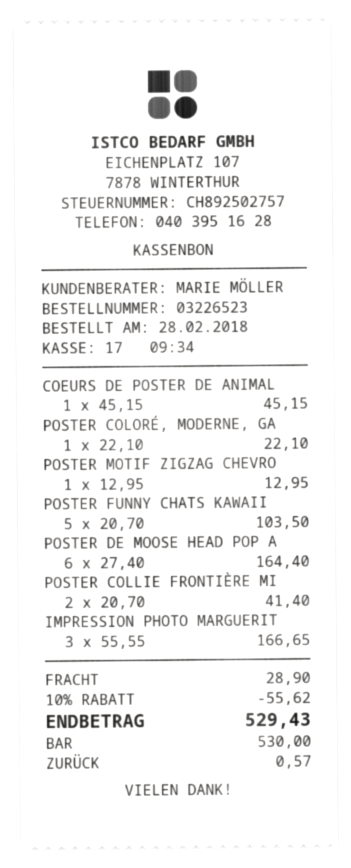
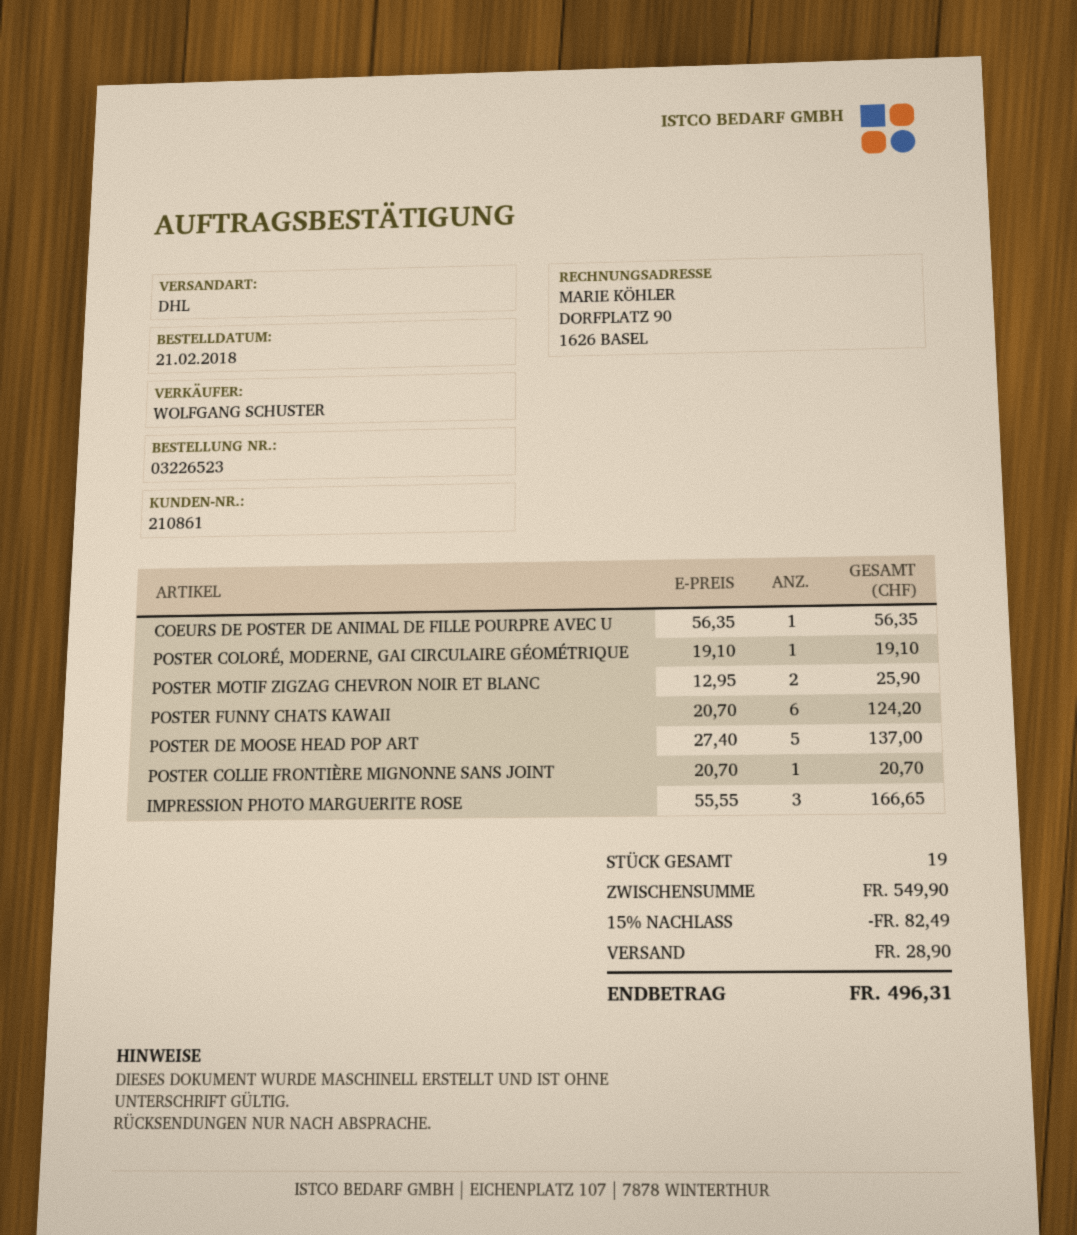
order date: 2018-02-28 -> 2018-02-21
sales rep: MARIE MÖLLER -> WOLFGANG SCHUSTER
COEURS DE POSTER DE ANIMAL: 1 x 45.15 = 45.15 -> 1 x 56.35 = 56.35
POSTER COLORÉ, MODERNE, GA: 1 x 22.10 = 22.10 -> 1 x 19.10 = 19.10
POSTER MOTIF ZIGZAG CHEVRO: 1 x 12.95 = 12.95 -> 2 x 12.95 = 25.90
POSTER FUNNY CHATS KAWAII: 5 x 20.70 = 103.50 -> 6 x 20.70 = 124.20
POSTER DE MOOSE HEAD POP A: 6 x 27.40 = 164.40 -> 5 x 27.40 = 137.00
POSTER COLLIE FRONTIÈRE MI: 2 x 20.70 = 41.40 -> 1 x 20.70 = 20.70
discount: 10% = 55.62 -> 15% = 82.49
total: 529.43 -> 496.31

